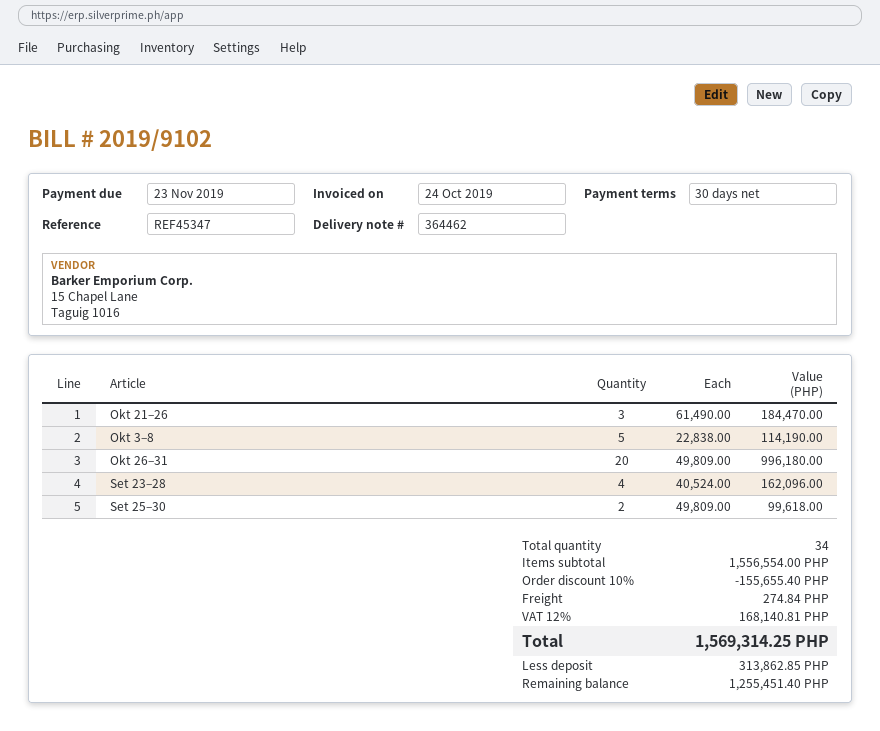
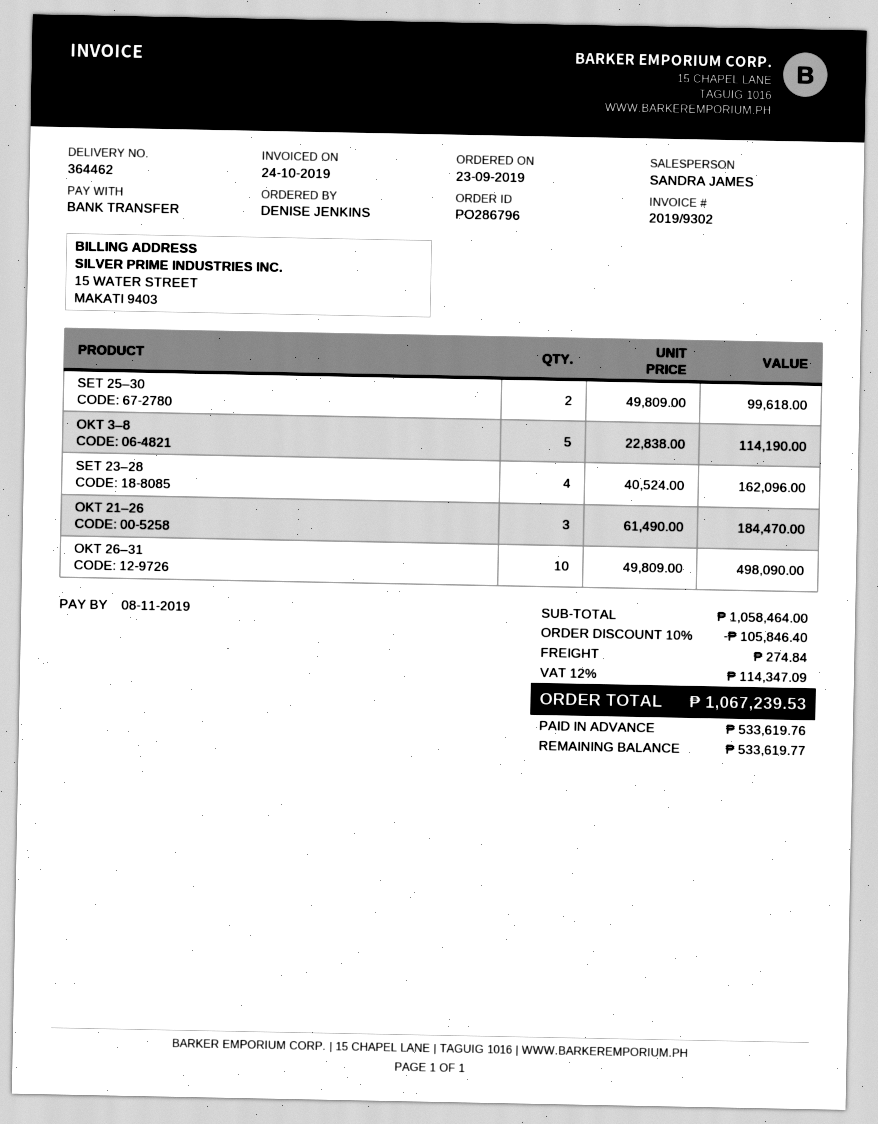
invoice number: 2019/9102 -> 2019/9302
due date: 2019-11-23 -> 2019-11-08
Okt 26–31: 20 x 49809.00 = 996180.00 -> 10 x 49809.00 = 498090.00
subtotal: 1556554.00 -> 1058464.00
discount: 10% = 155655.40 -> 10% = 105846.40
tax: 12% = 168140.81 -> 12% = 114347.09
total: 1569314.25 -> 1067239.53
deposit: 313862.85 -> 533619.76
balance: 1255451.40 -> 533619.77

